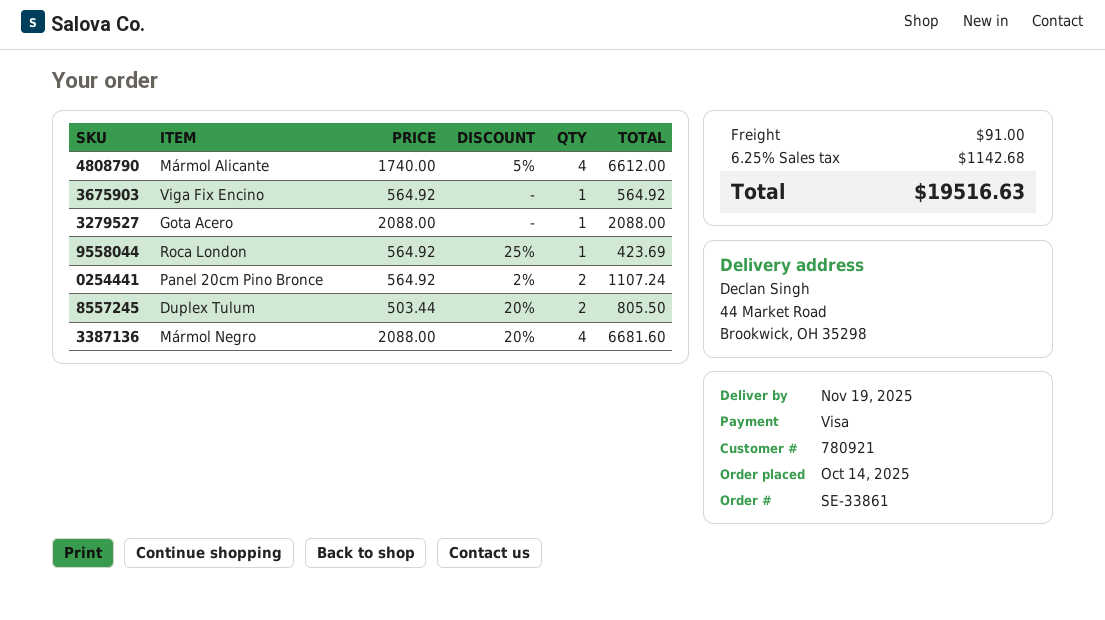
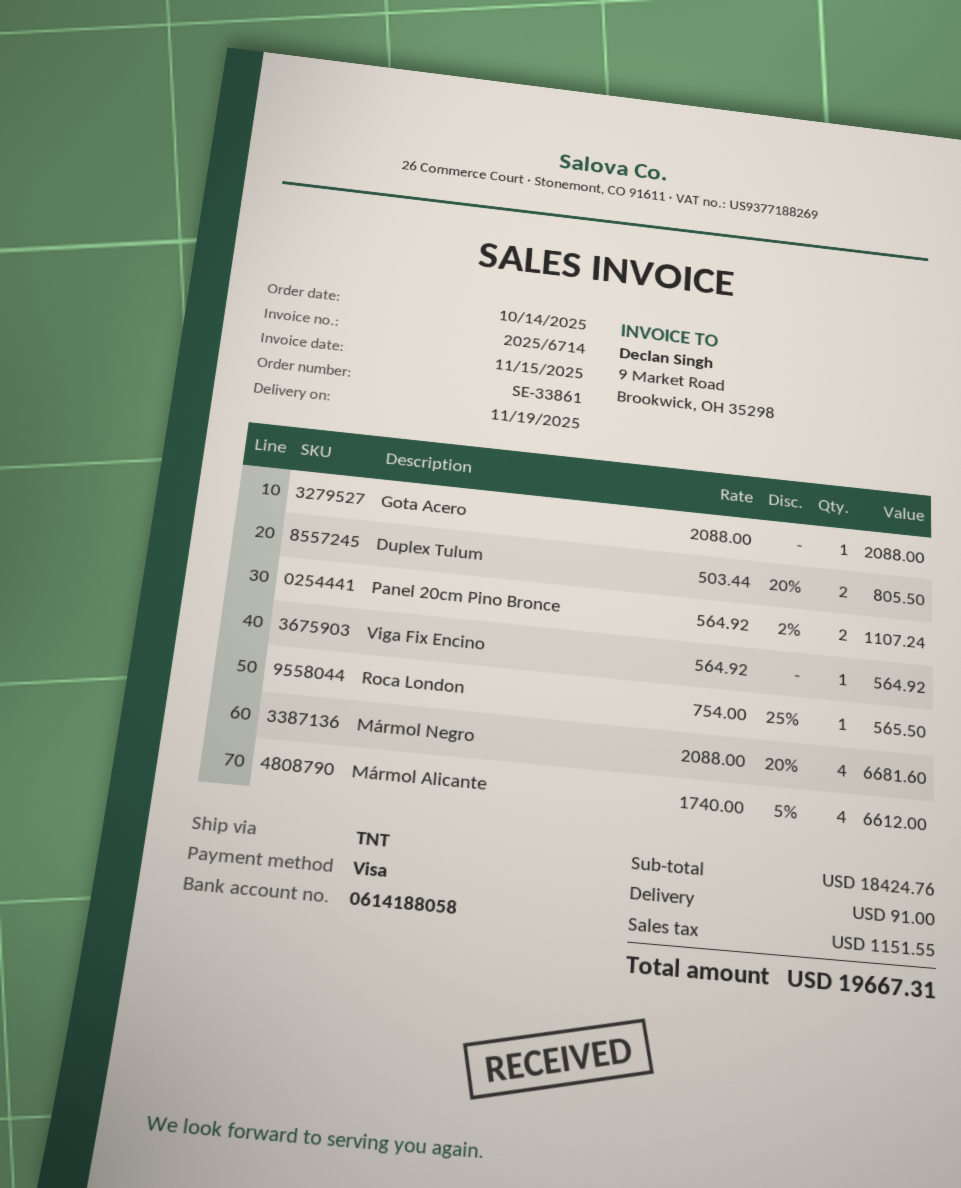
Roca London: 1 x 564.92 - 25% = 423.69 -> 1 x 754.00 - 25% = 565.50
tax: 1142.68 -> 1151.55
total: 19516.63 -> 19667.31

